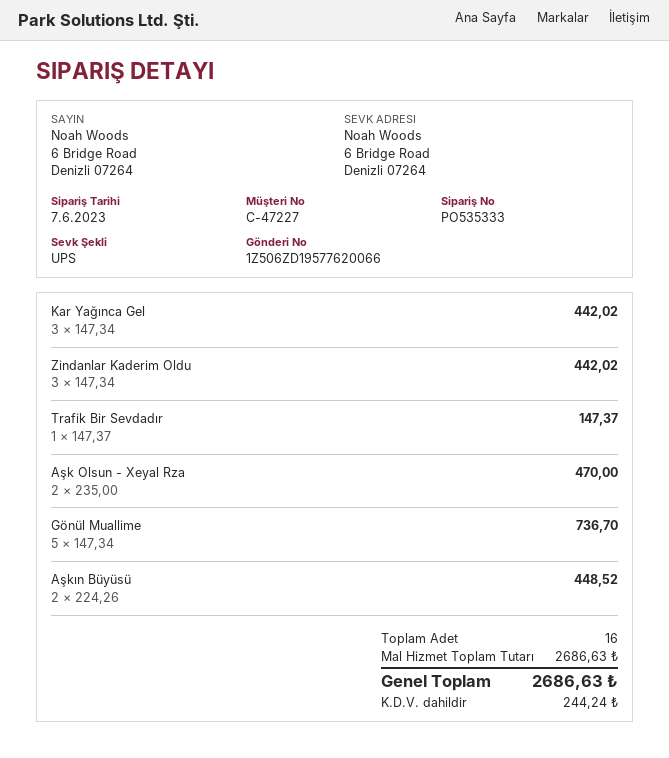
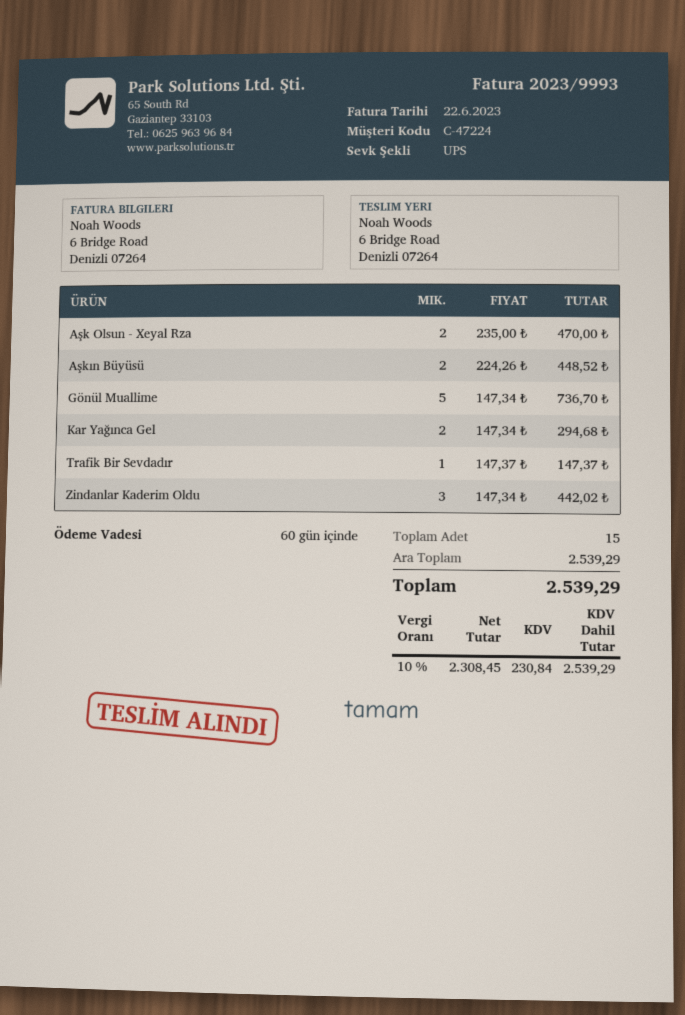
customer number: C-47227 -> C-47224
Kar Yağınca Gel: 3 x 147.34 = 442.02 -> 2 x 147.34 = 294.68
total quantity: 16 -> 15
subtotal: 2686.63 -> 2539.29
tax: 244.24 -> 230.84
total: 2686.63 -> 2539.29

